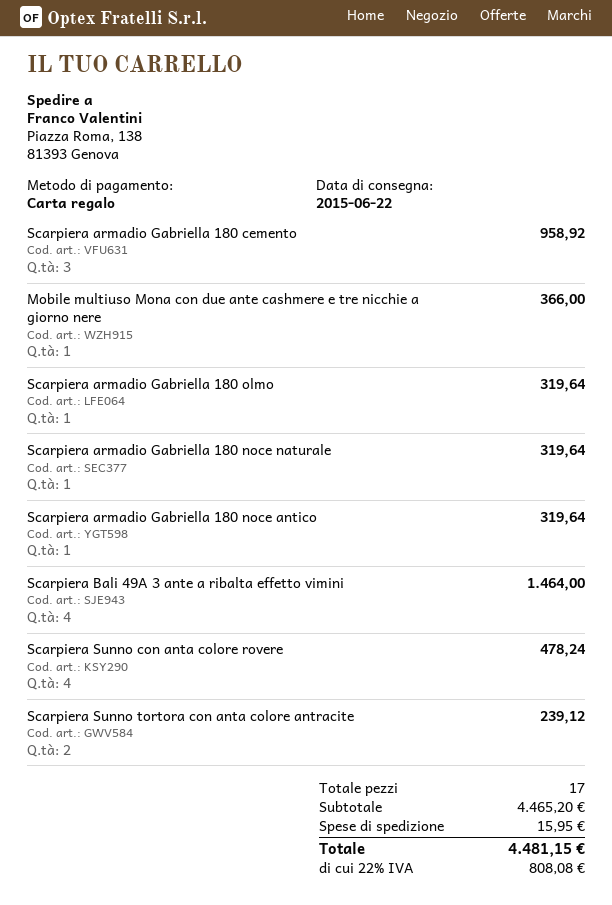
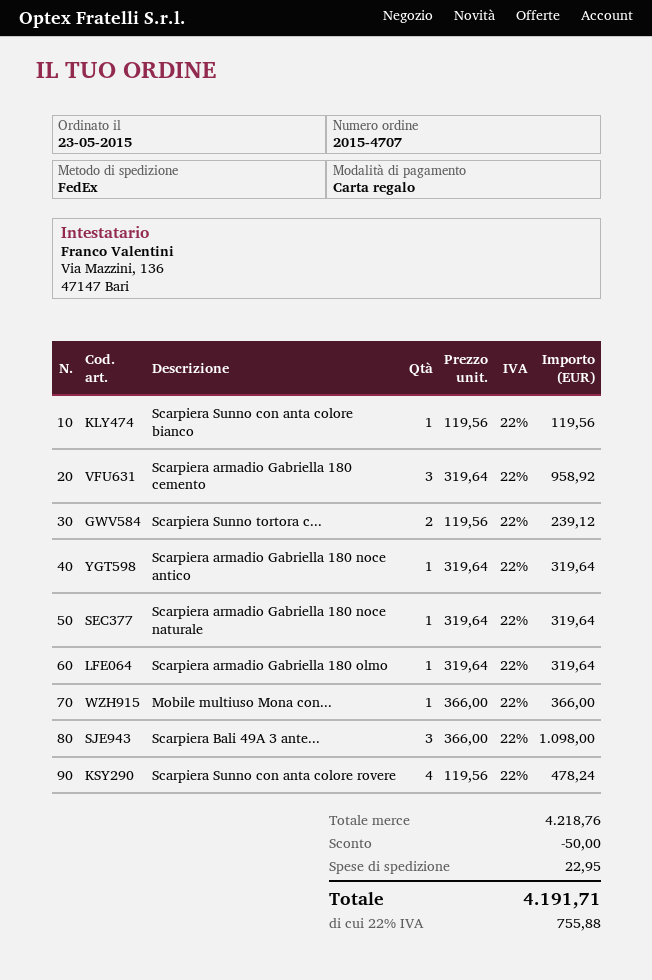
Scarpiera Bali 49A 3 ante a ribalta effetto vimini: 4 for 1464.00 -> 3 for 1098.00
Scarpiera Sunno con anta colore bianco: none -> 1 for 119.56
subtotal: 4465.20 -> 4218.76
discount: none -> 50.00
shipping: 15.95 -> 22.95
tax: 22% = 808.08 -> 22% = 755.88
total: 4481.15 -> 4191.71

